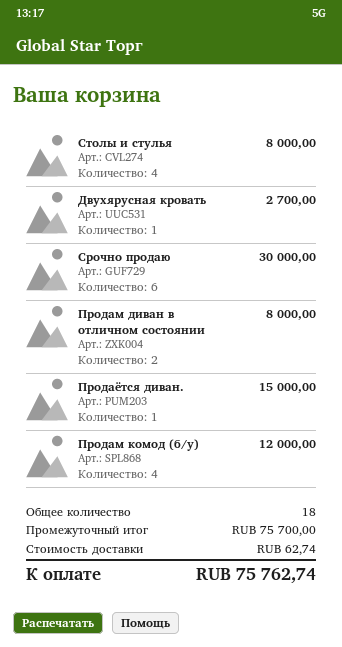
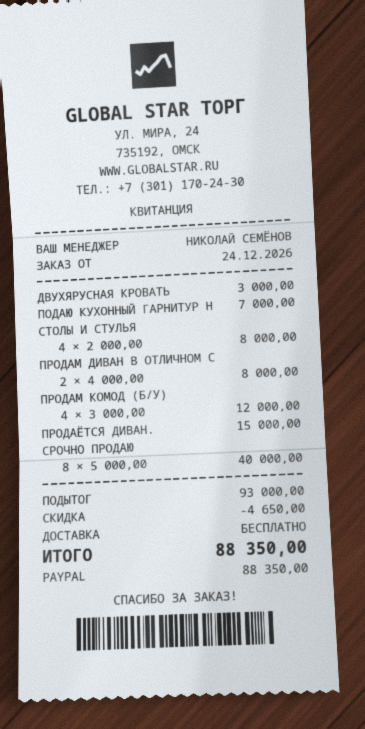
Двухярусная кровать: 1 for 2700.00 -> 1 for 3000.00
Срочно продаю: 6 for 30000.00 -> 8 for 40000.00
ПОДАЮ КУХОННЫЙ ГАРНИТУР Н: none -> 1 for 7000.00
subtotal: 75700.00 -> 93000.00
discount: none -> 4650.00
shipping: 62.74 -> 0.00
total: 75762.74 -> 88350.00

